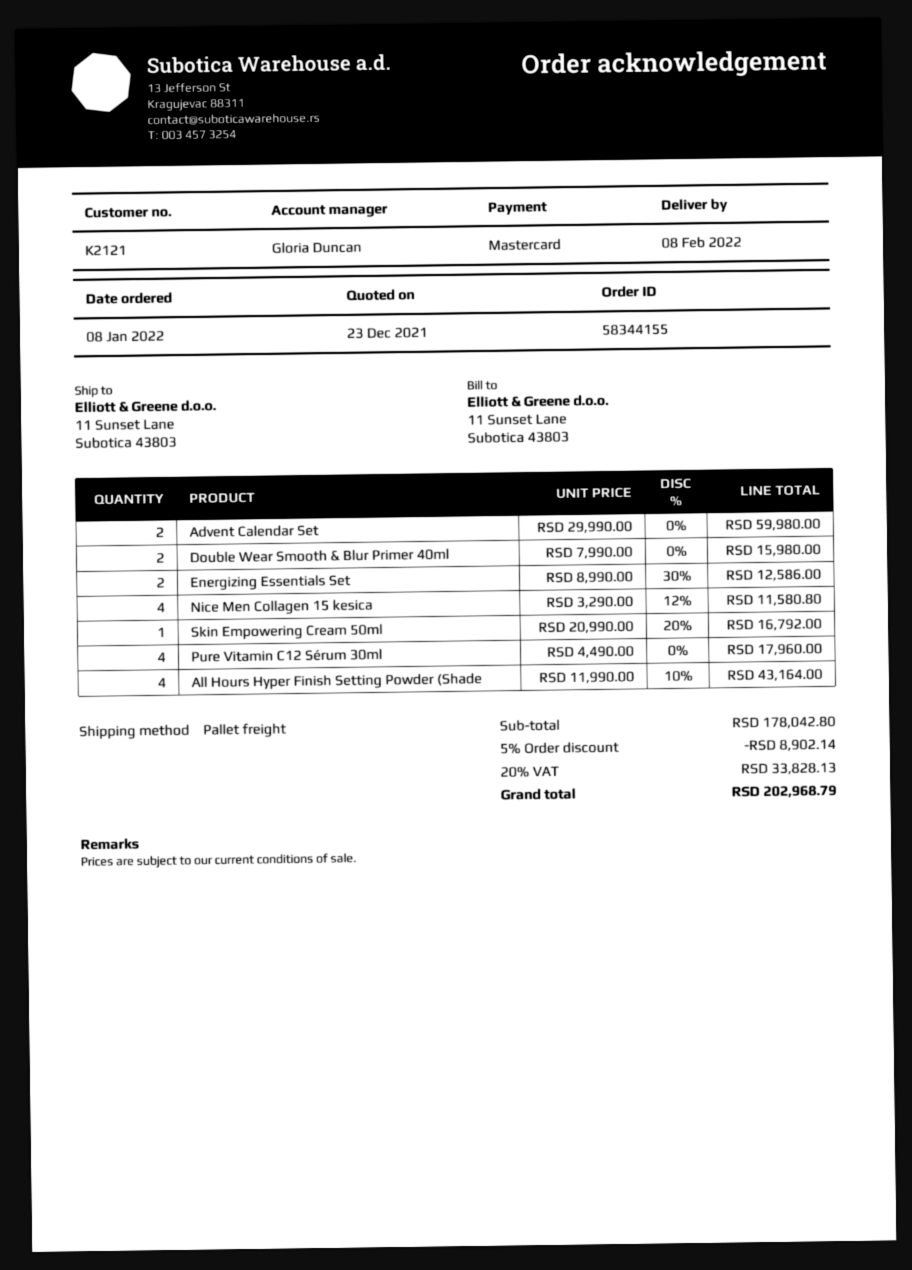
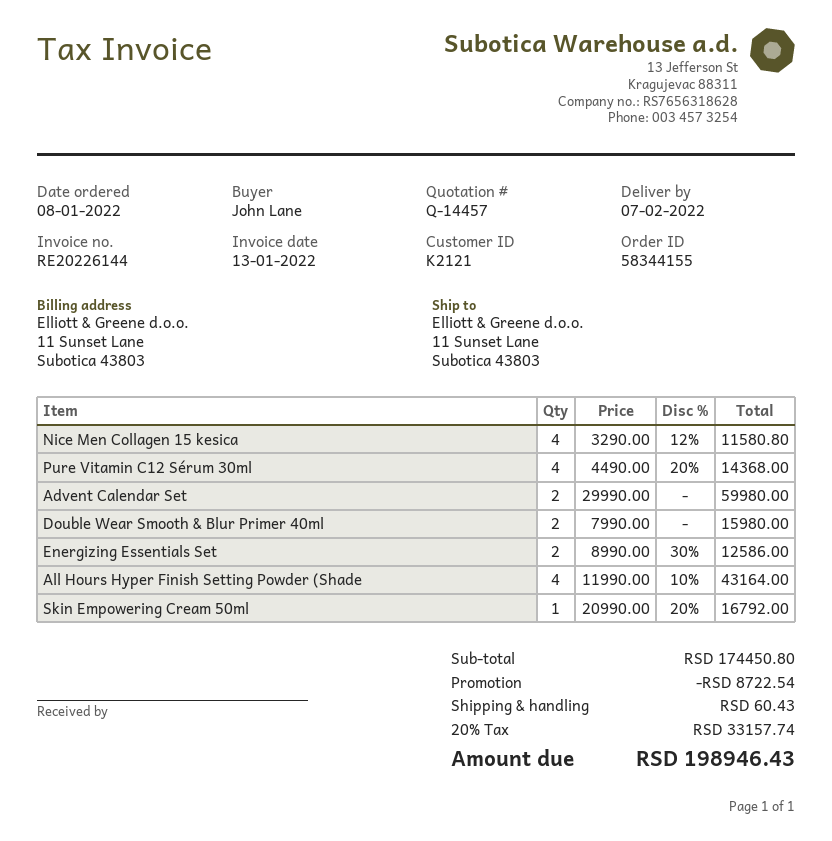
delivery date: 2022-02-08 -> 2022-02-07
Pure Vitamin C12 Sérum 30ml: 4 x 4490.00 = 17960.00 -> 4 x 4490.00 - 20% = 14368.00
subtotal: 178042.80 -> 174450.80
discount: 8902.14 -> 8722.54
shipping: none -> 60.43
tax: 20% = 33828.13 -> 20% = 33157.74
total: 202968.79 -> 198946.43

